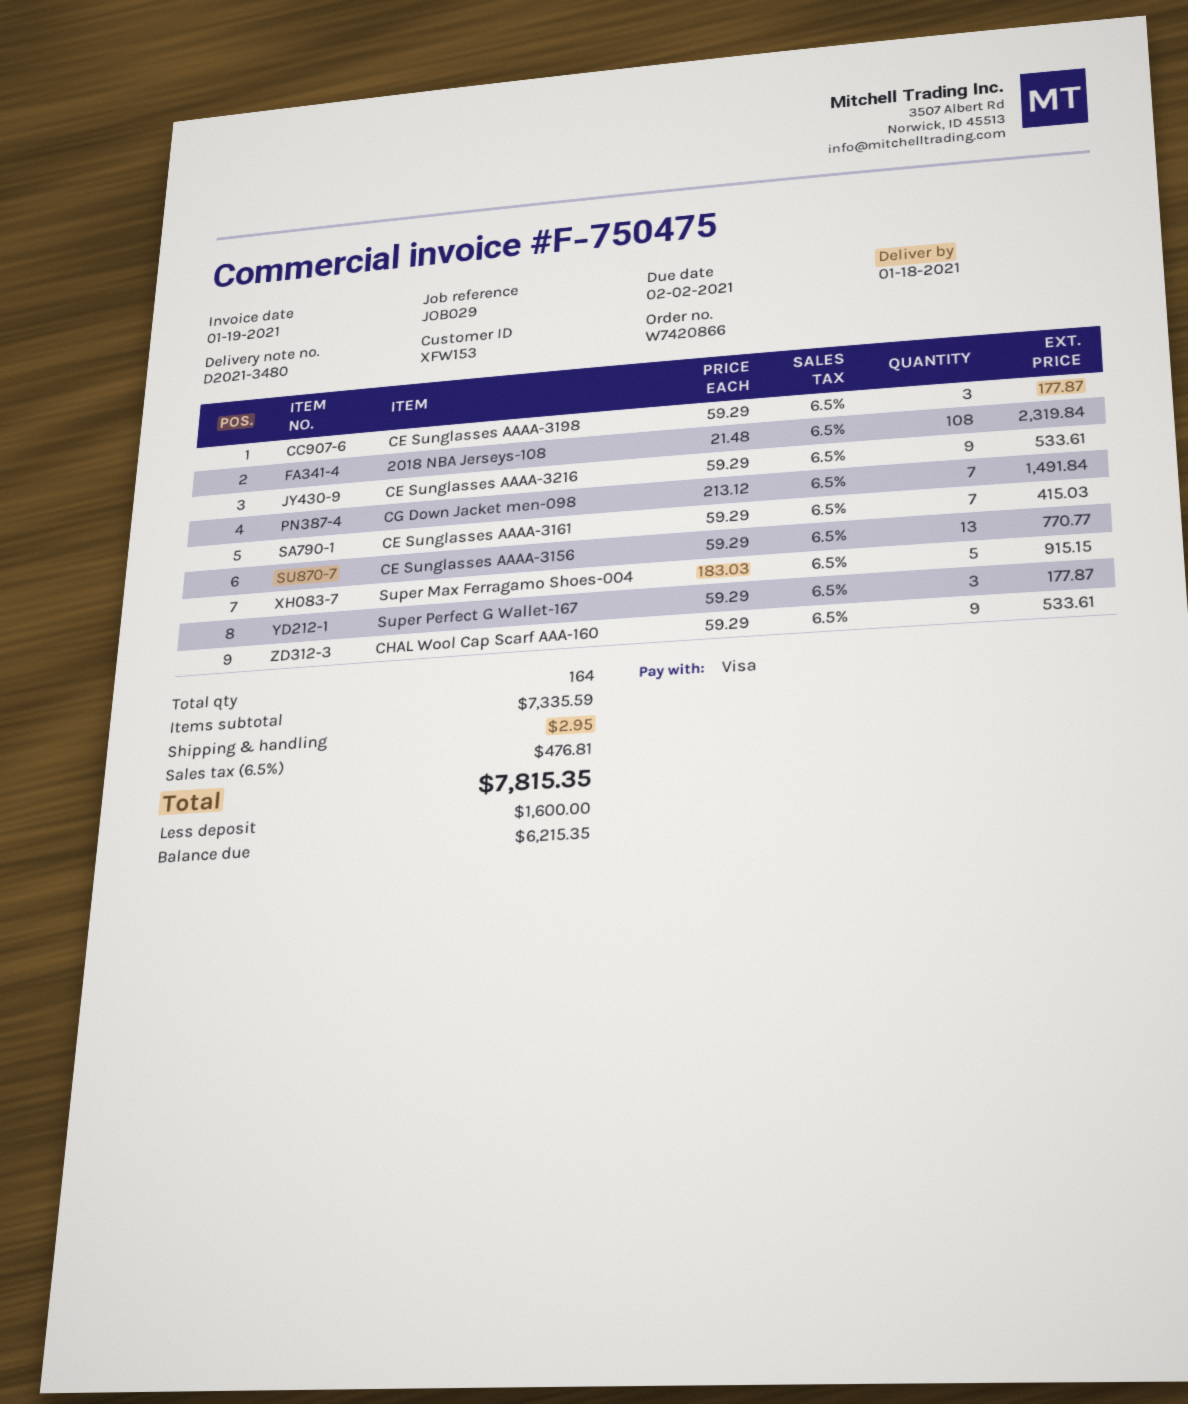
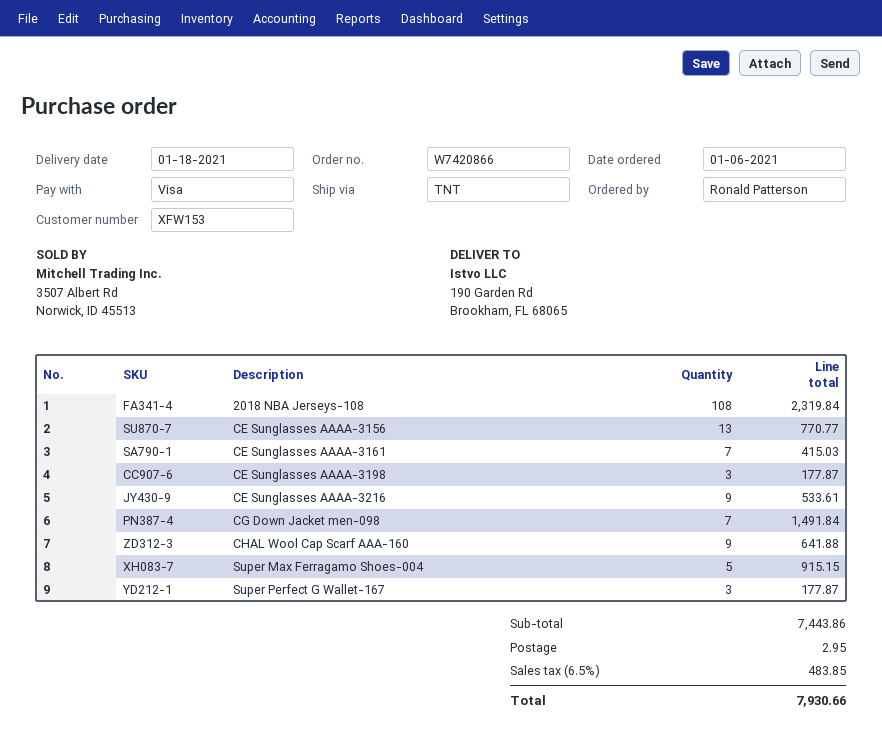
CHAL Wool Cap Scarf AAA-160: 9 for 533.61 -> 9 for 641.88
subtotal: 7335.59 -> 7443.86
tax: 6.5% = 476.81 -> 6.5% = 483.85
total: 7815.35 -> 7930.66

